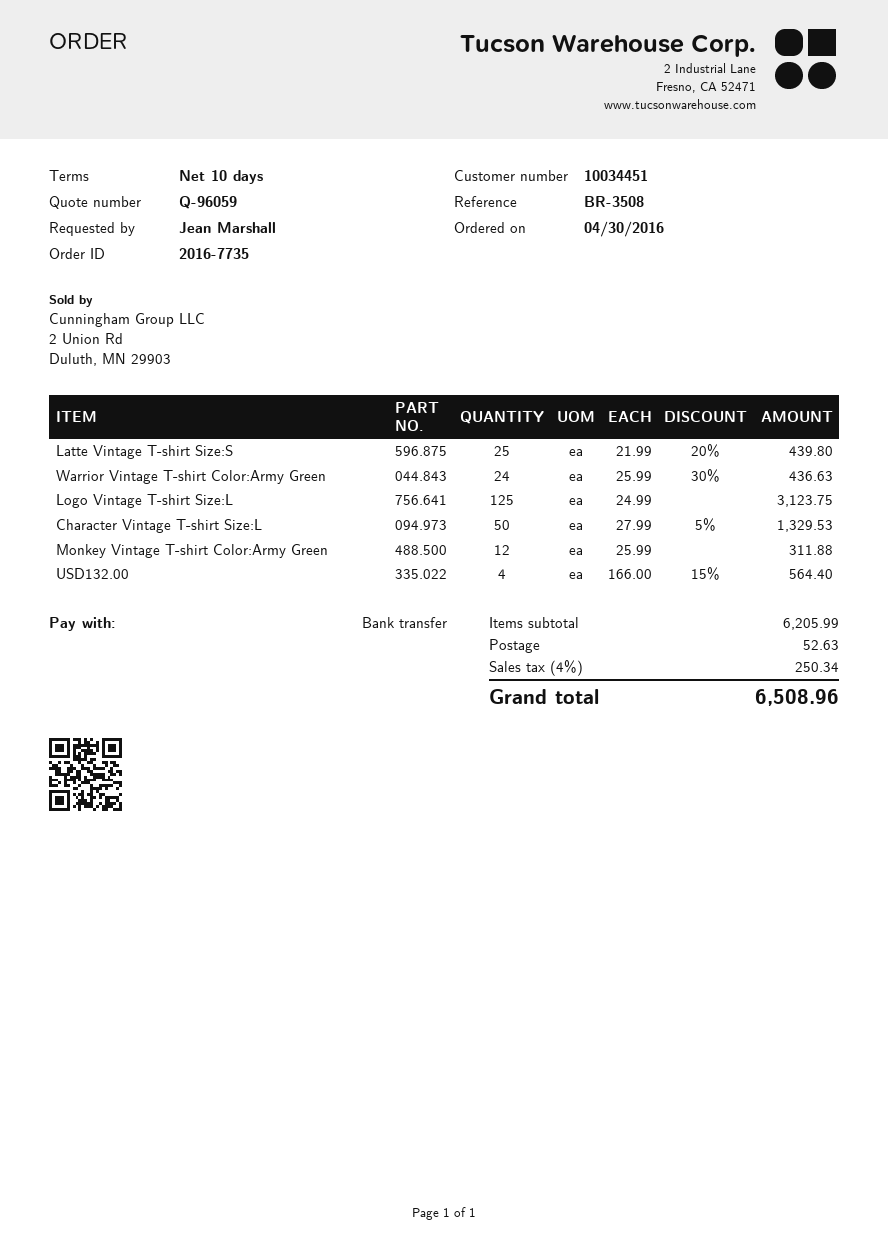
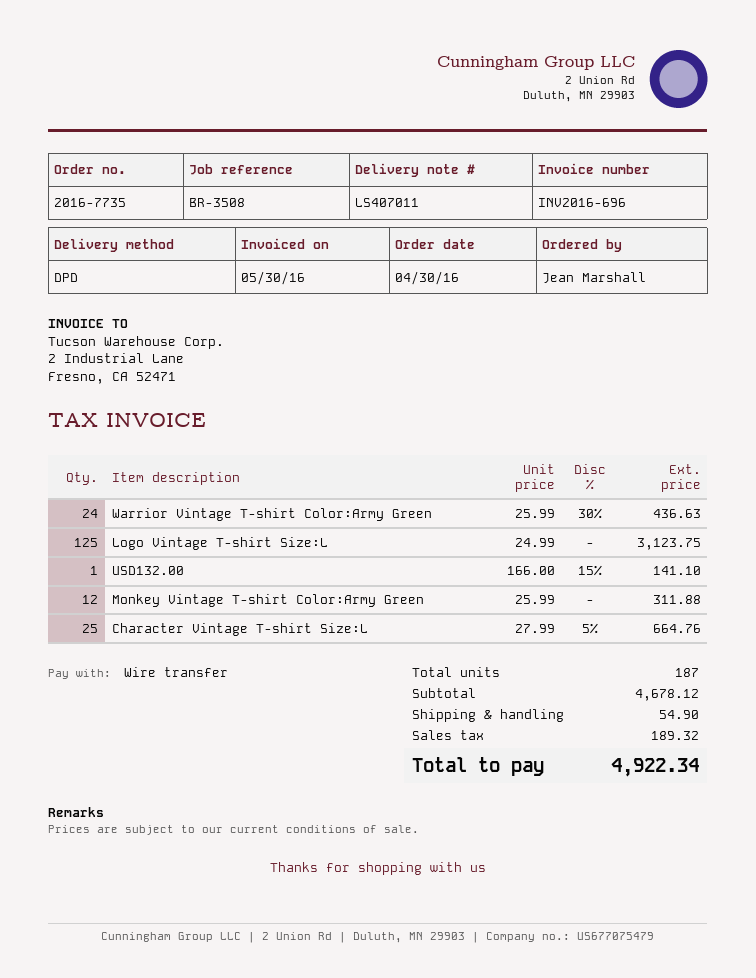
Latte Vintage T-shirt Size:S: 25 x 21.99 - 20% = 439.80 -> none
Character Vintage T-shirt Size:L: 50 x 27.99 - 5% = 1329.53 -> 25 x 27.99 - 5% = 664.76
USD132.00: 4 x 166.00 - 15% = 564.40 -> 1 x 166.00 - 15% = 141.10
subtotal: 6205.99 -> 4678.12
shipping: 52.63 -> 54.90
tax: 250.34 -> 189.32
total: 6508.96 -> 4922.34

